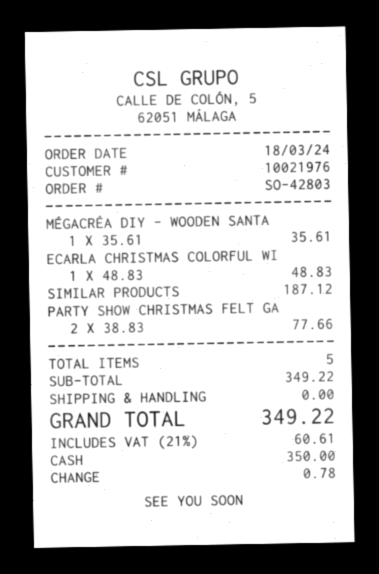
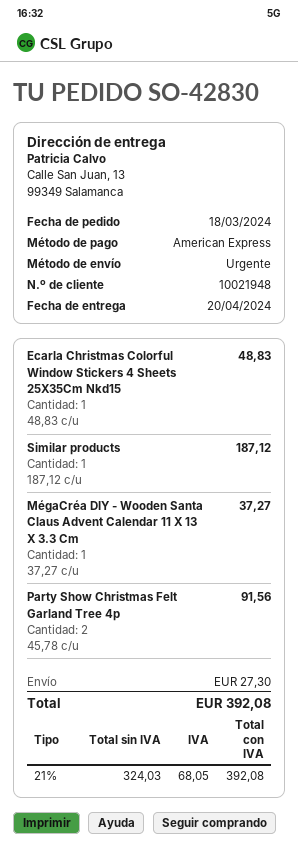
order number: SO-42803 -> SO-42830
customer number: 10021976 -> 10021948
payment method: cash -> American Express
MÉGACRÉA DIY - WOODEN SANTA: 1 x 35.61 = 35.61 -> 1 x 37.27 = 37.27
PARTY SHOW CHRISTMAS FELT GA: 2 x 38.83 = 77.66 -> 2 x 45.78 = 91.56
shipping: 0.00 -> 27.30
tax: 21% = 60.61 -> 21% = 68.05
total: 349.22 -> 392.08

